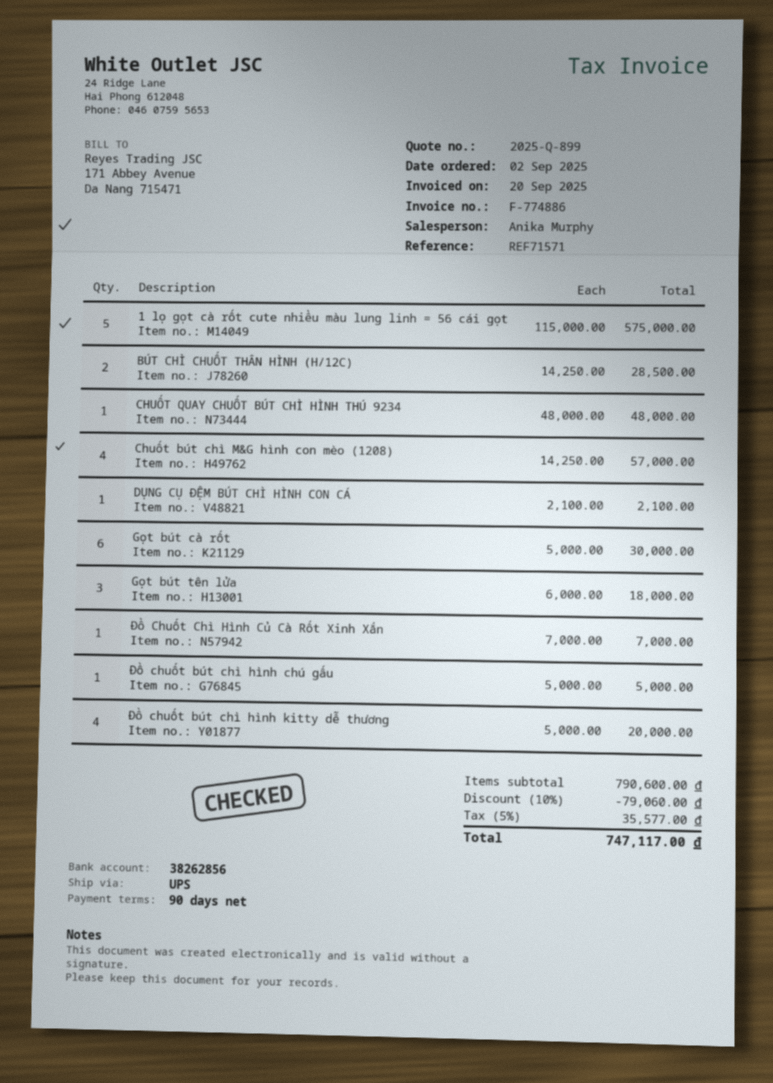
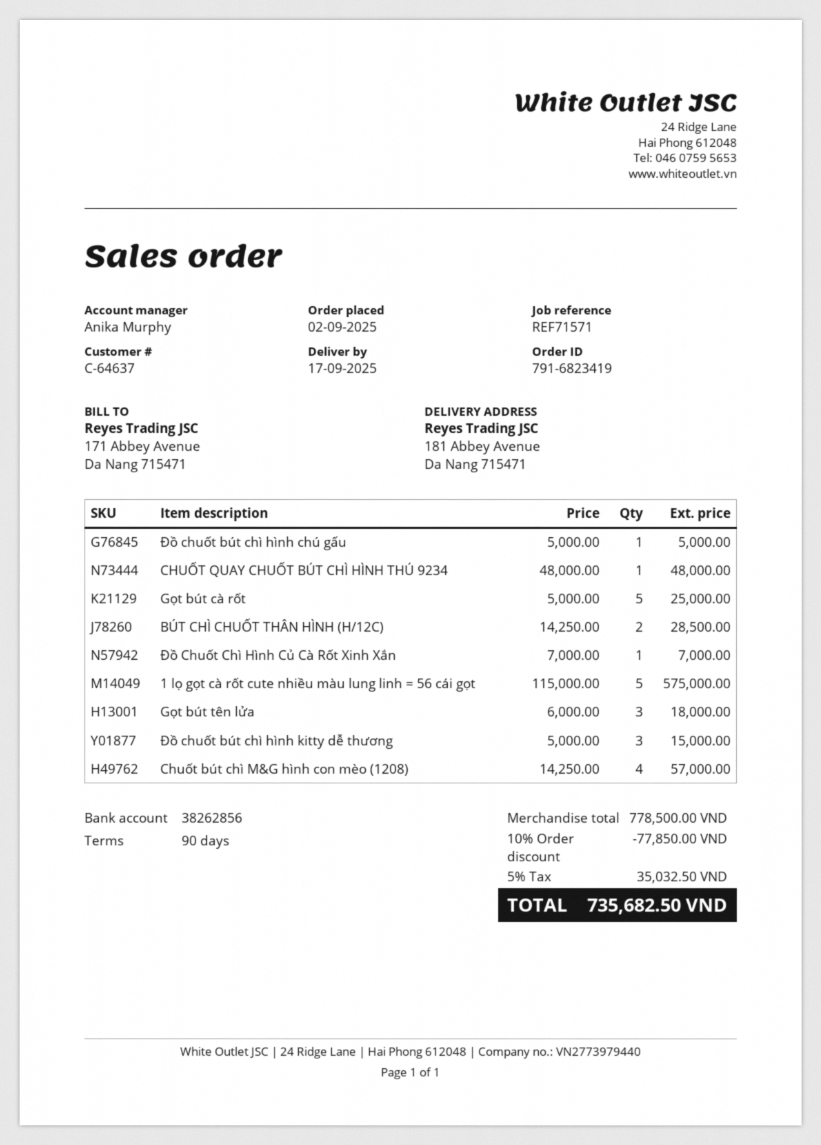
DỤNG CỤ ĐỆM BÚT CHÌ HÌNH CON CÁ: 1 x 2100.00 = 2100.00 -> none
Gọt bút cà rốt: 6 x 5000.00 = 30000.00 -> 5 x 5000.00 = 25000.00
Đồ chuốt bút chì hình kitty dễ thương: 4 x 5000.00 = 20000.00 -> 3 x 5000.00 = 15000.00
subtotal: 790600.00 -> 778500.00
discount: 10% = 79060.00 -> 10% = 77850.00
tax: 5% = 35577.00 -> 5% = 35032.50
total: 747117.00 -> 735682.50

